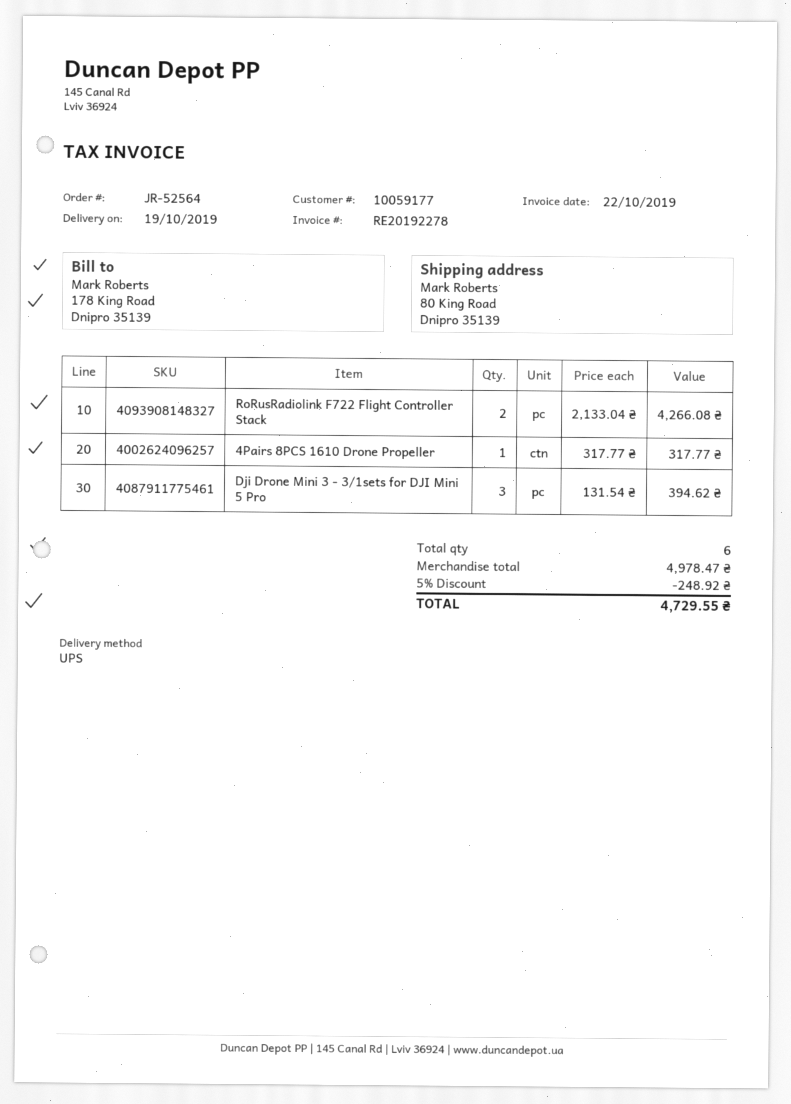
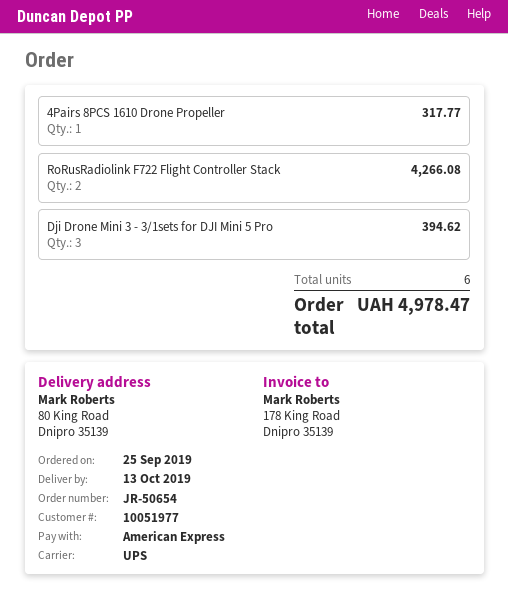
order number: JR-52564 -> JR-50654
delivery date: 2019-10-19 -> 2019-10-13
customer number: 10059177 -> 10051977
discount: 5% = 248.92 -> none
total: 4729.55 -> 4978.47

